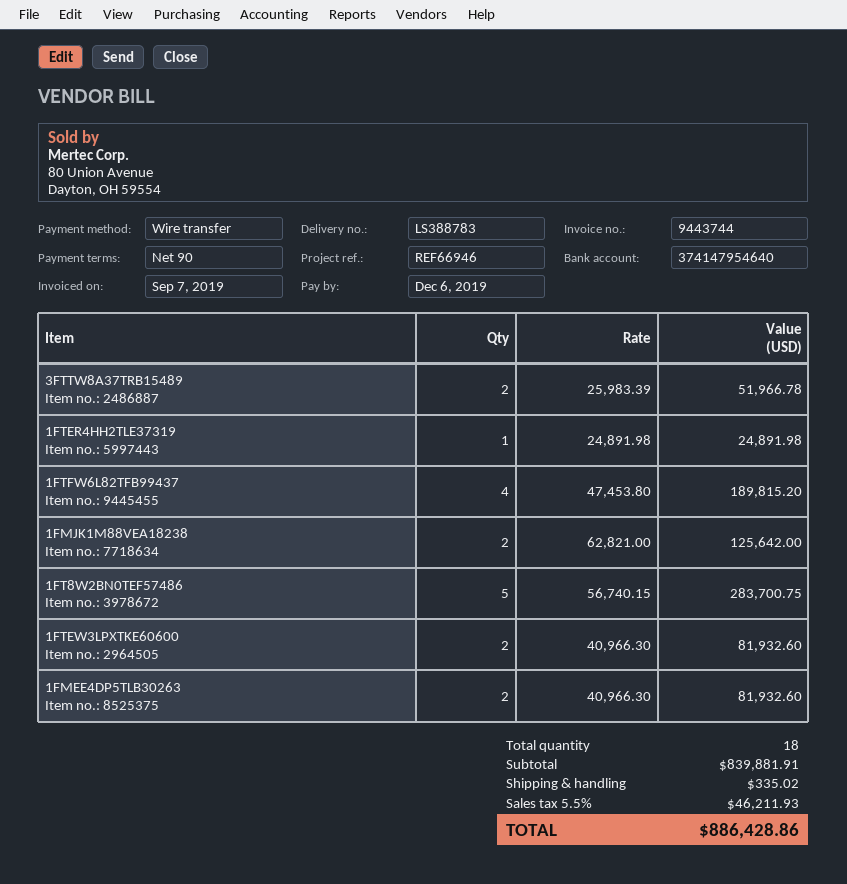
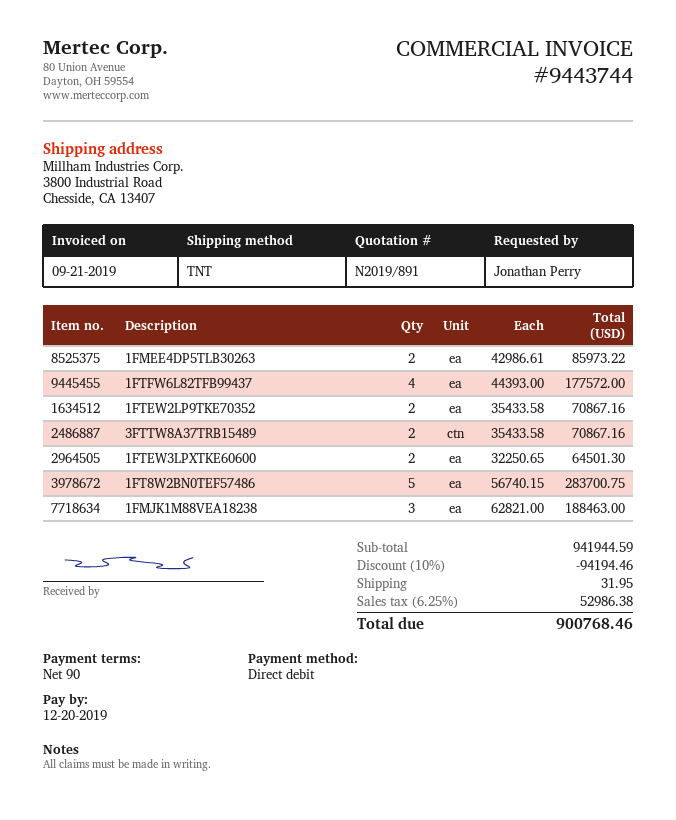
invoice date: 2019-09-07 -> 2019-09-21
due date: 2019-12-06 -> 2019-12-20
payment method: bank transfer -> direct debit
3FTTW8A37TRB15489: 2 x 25983.39 = 51966.78 -> 2 x 35433.58 = 70867.16
1FTER4HH2TLE37319: 1 x 24891.98 = 24891.98 -> none
1FTFW6L82TFB99437: 4 x 47453.80 = 189815.20 -> 4 x 44393.00 = 177572.00
1FMJK1M88VEA18238: 2 x 62821.00 = 125642.00 -> 3 x 62821.00 = 188463.00
1FTEW3LPXTKE60600: 2 x 40966.30 = 81932.60 -> 2 x 32250.65 = 64501.30
1FMEE4DP5TLB30263: 2 x 40966.30 = 81932.60 -> 2 x 42986.61 = 85973.22
1FTEW2LP9TKE70352: none -> 2 x 35433.58 = 70867.16
subtotal: 839881.91 -> 941944.59
discount: none -> 10% = 94194.46
shipping: 335.02 -> 31.95
tax: 5.5% = 46211.93 -> 6.25% = 52986.38
total: 886428.86 -> 900768.46

